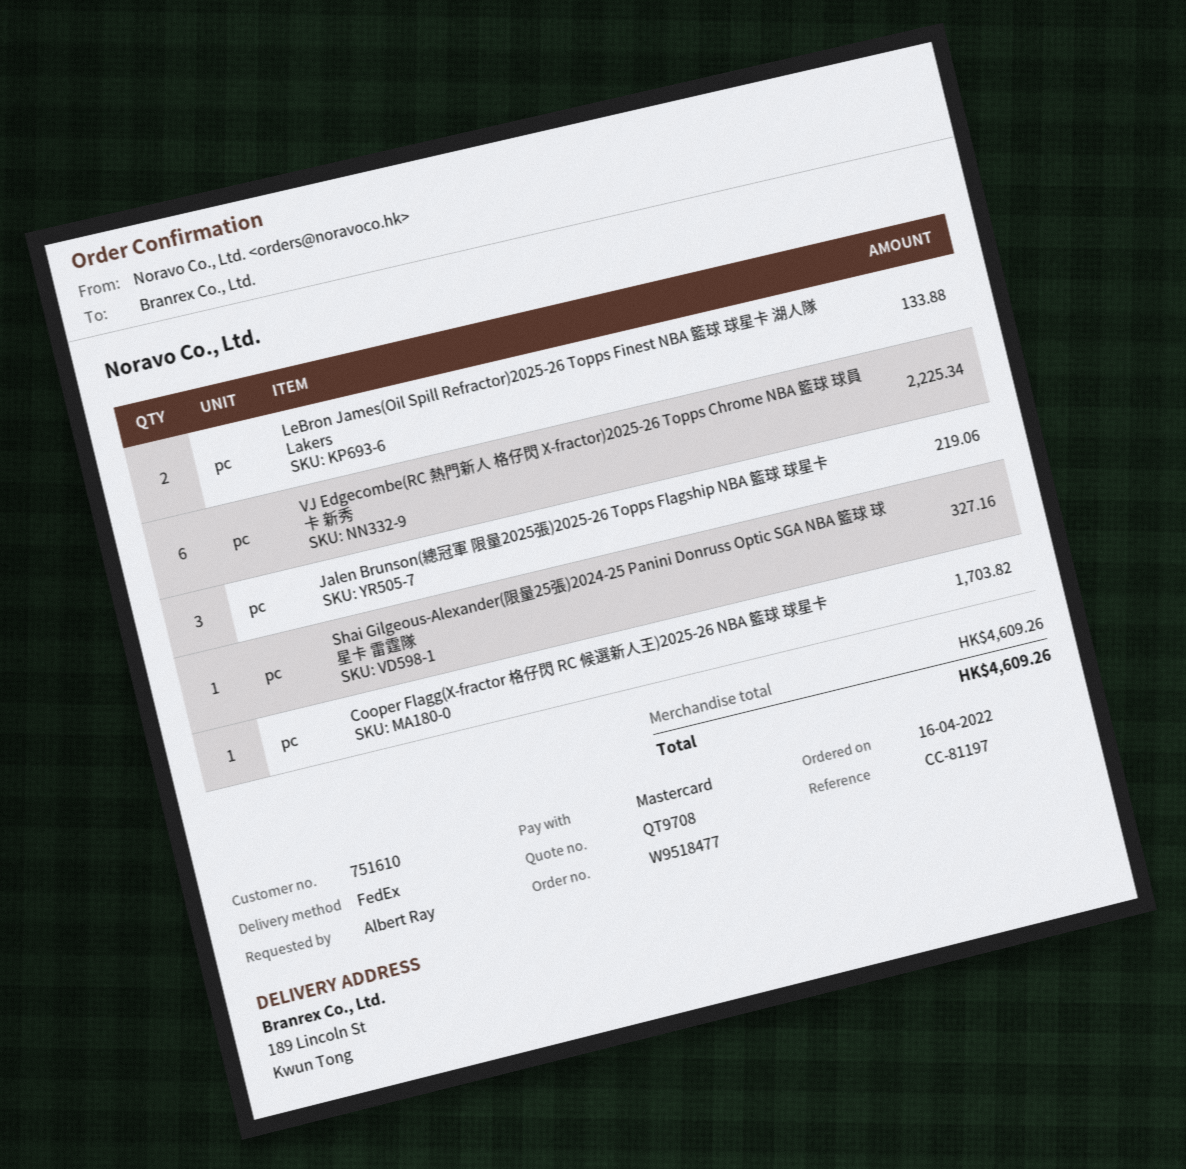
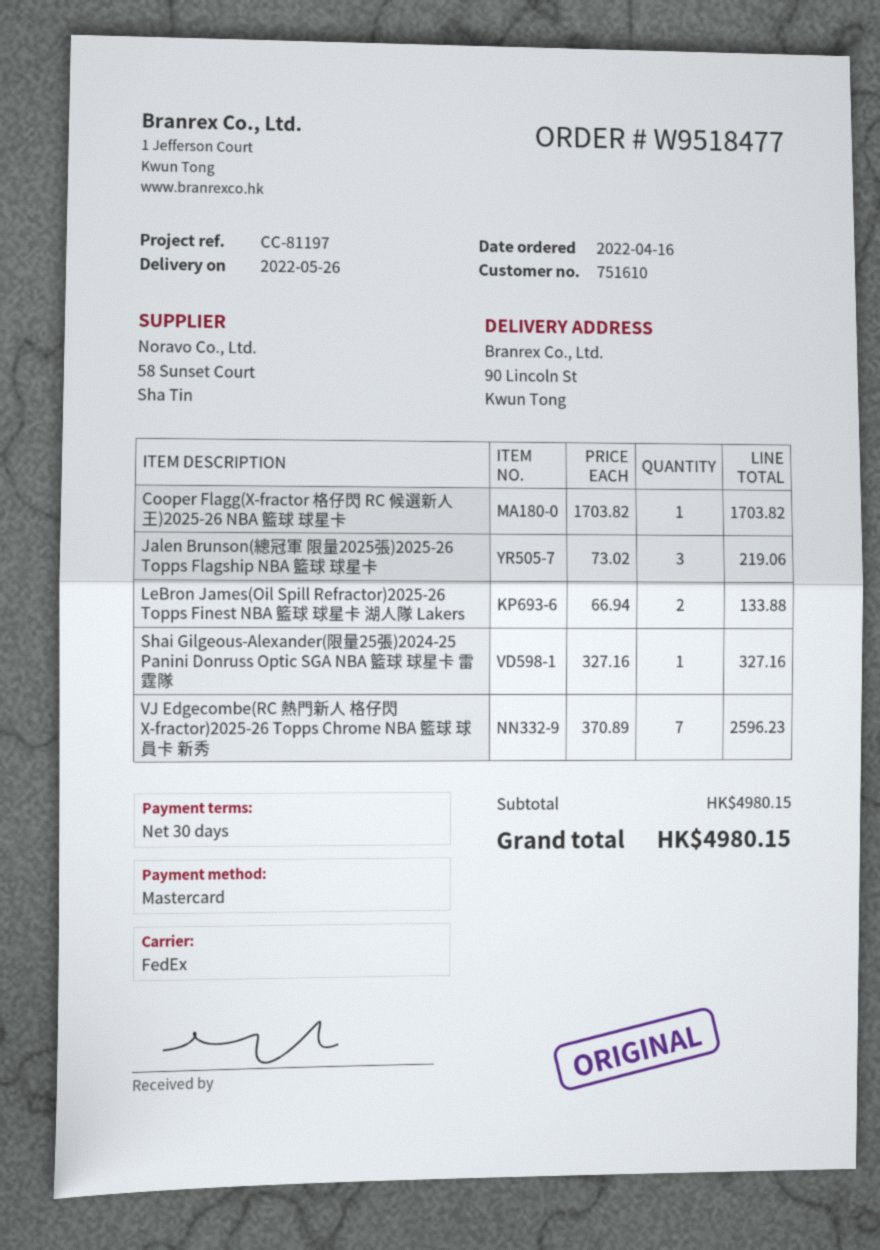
ship to: 189 Lincoln St, Kwun Tong -> 90 Lincoln St, Kwun Tong
VJ Edgecombe(RC 熱門新人 格仔閃 X-fractor)2025-26 Topps Chrome NBA 籃球 球員卡 新秀: 6 for 2225.34 -> 7 for 2596.23
subtotal: 4609.26 -> 4980.15
total: 4609.26 -> 4980.15

